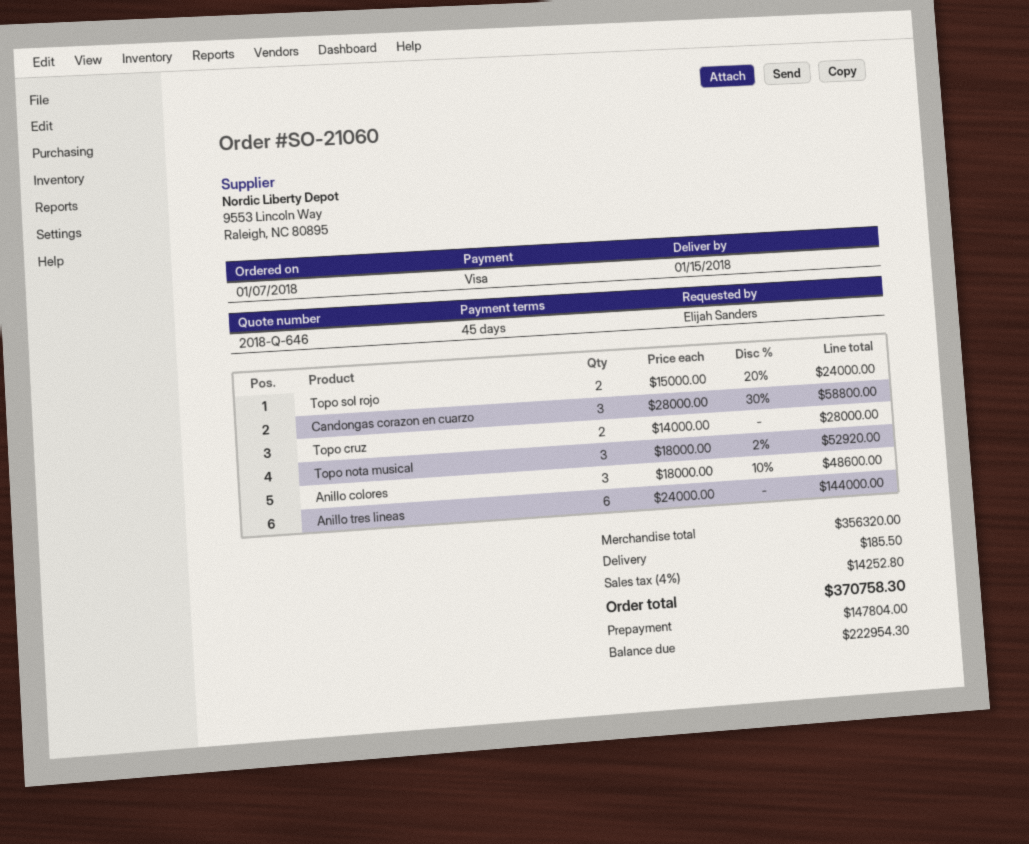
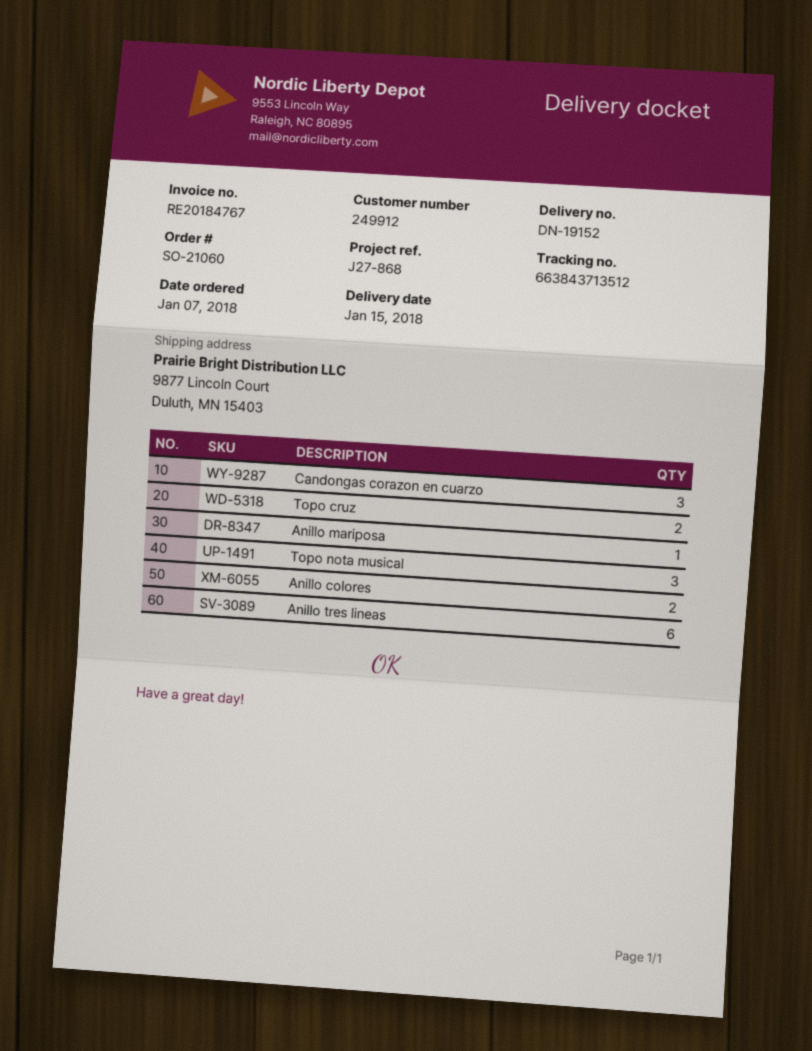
Topo sol rojo: 2 -> none
Anillo colores: 3 -> 2
Anillo mariposa: none -> 1

